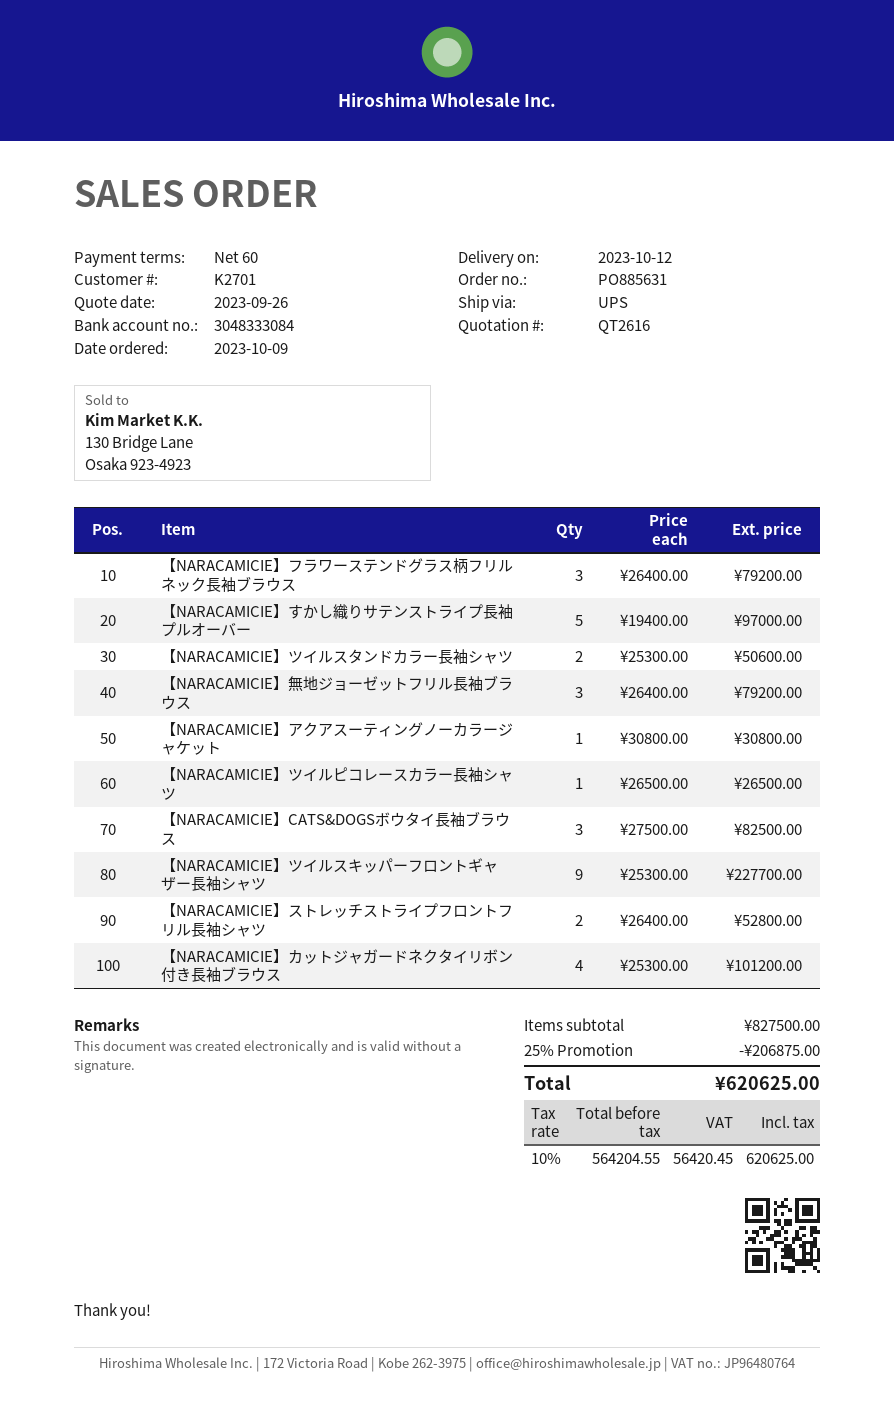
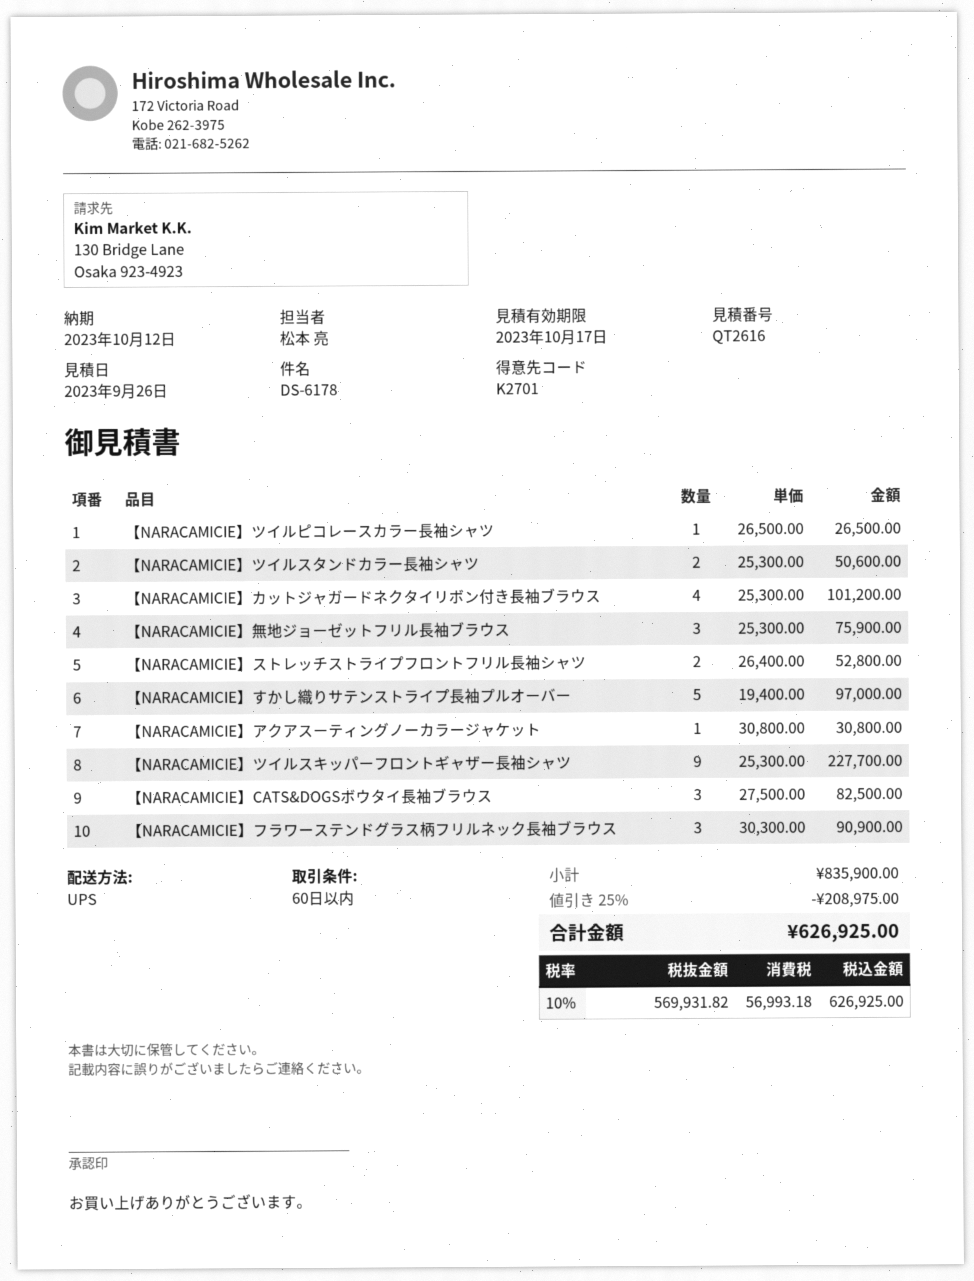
【NARACAMICIE】フラワーステンドグラス柄フリルネック長袖ブラウス: 3 x 26400.00 = 79200.00 -> 3 x 30300.00 = 90900.00
【NARACAMICIE】無地ジョーゼットフリル長袖ブラウス: 3 x 26400.00 = 79200.00 -> 3 x 25300.00 = 75900.00
subtotal: 827500.00 -> 835900.00
discount: 25% = 206875.00 -> 25% = 208975.00
net: 564204.55 -> 569931.82
tax: 10% = 56420.45 -> 10% = 56993.18
total: 620625.00 -> 626925.00

